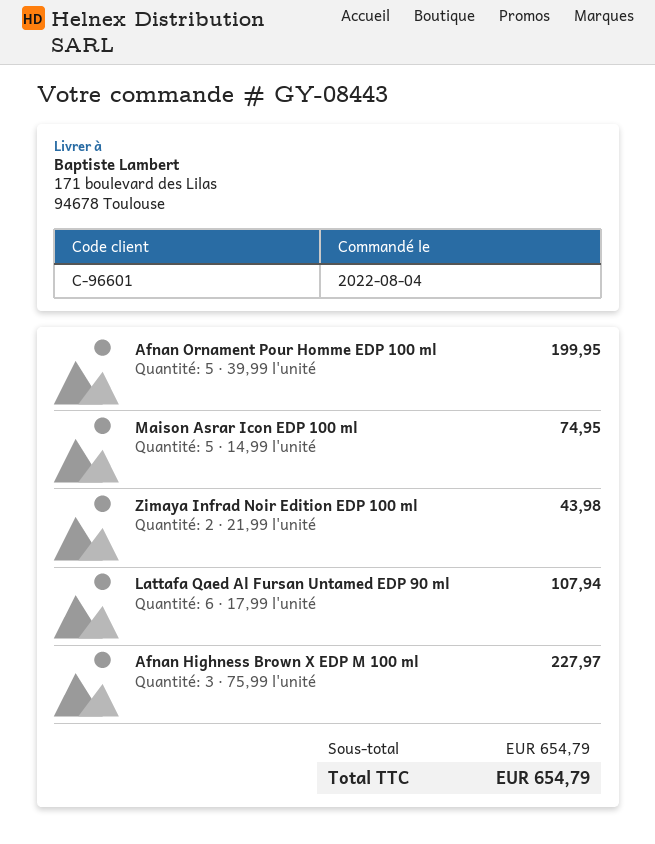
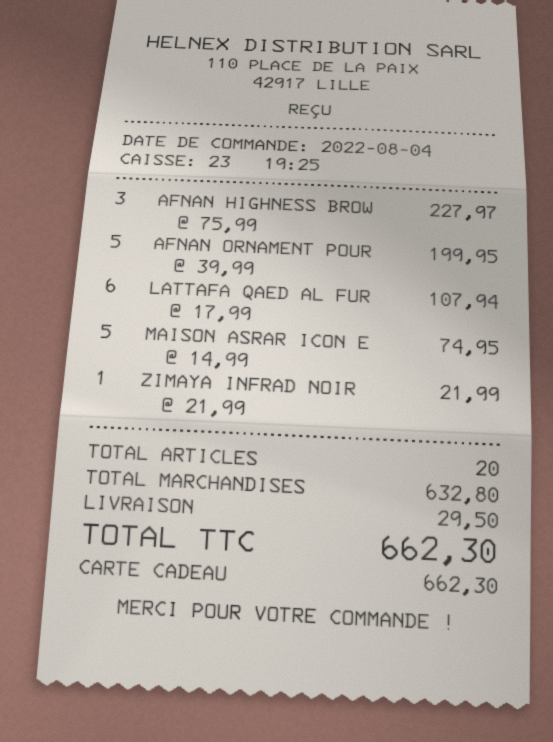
Zimaya Infrad Noir Edition EDP 100 ml: 2 x 21.99 = 43.98 -> 1 x 21.99 = 21.99
subtotal: 654.79 -> 632.80
shipping: none -> 29.50
total: 654.79 -> 662.30

